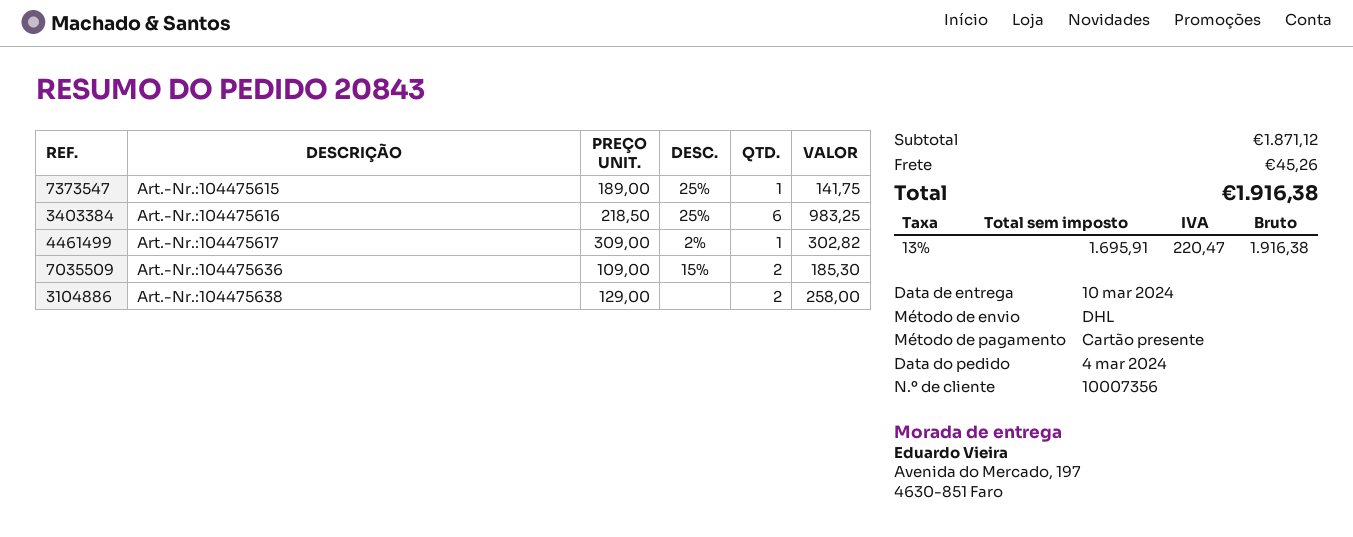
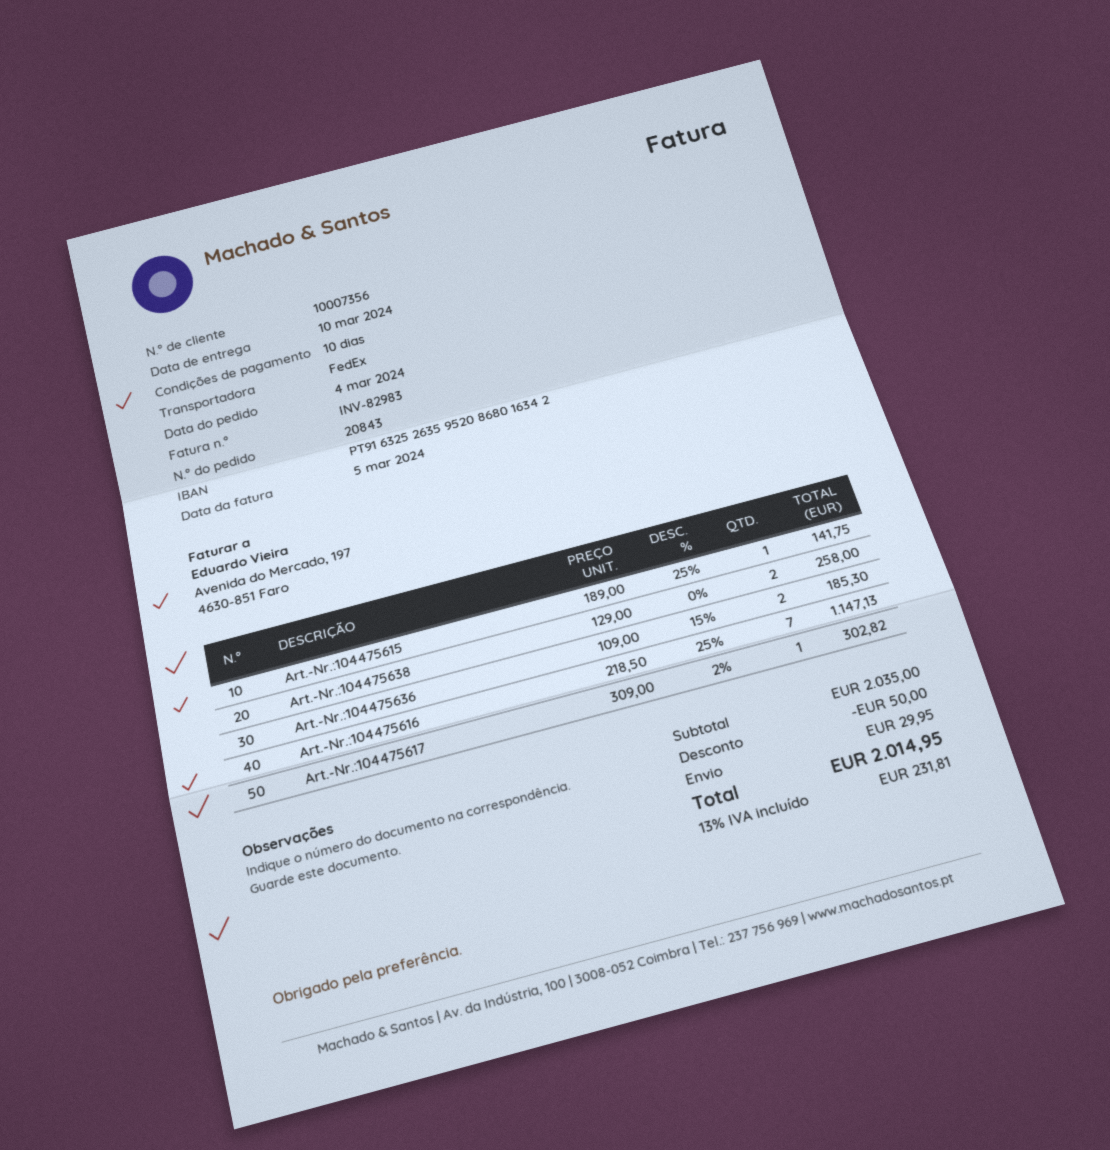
shipping method: DHL -> FedEx
Art.-Nr.:104475616: 6 x 218.50 - 25% = 983.25 -> 7 x 218.50 - 25% = 1147.13
subtotal: 1871.12 -> 2035.00
discount: none -> 50.00
shipping: 45.26 -> 29.95
tax: 13% = 220.47 -> 13% = 231.81
total: 1916.38 -> 2014.95

